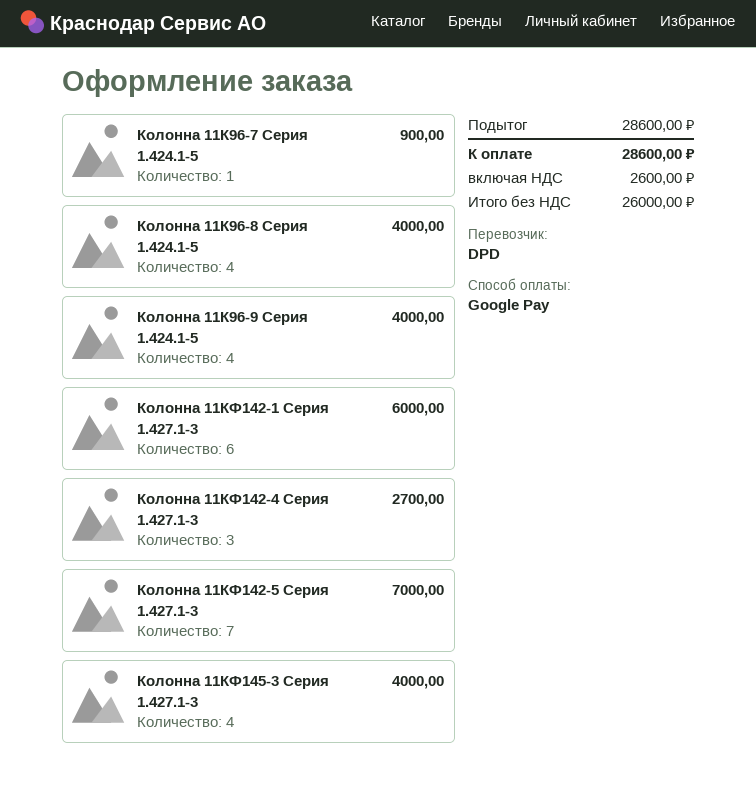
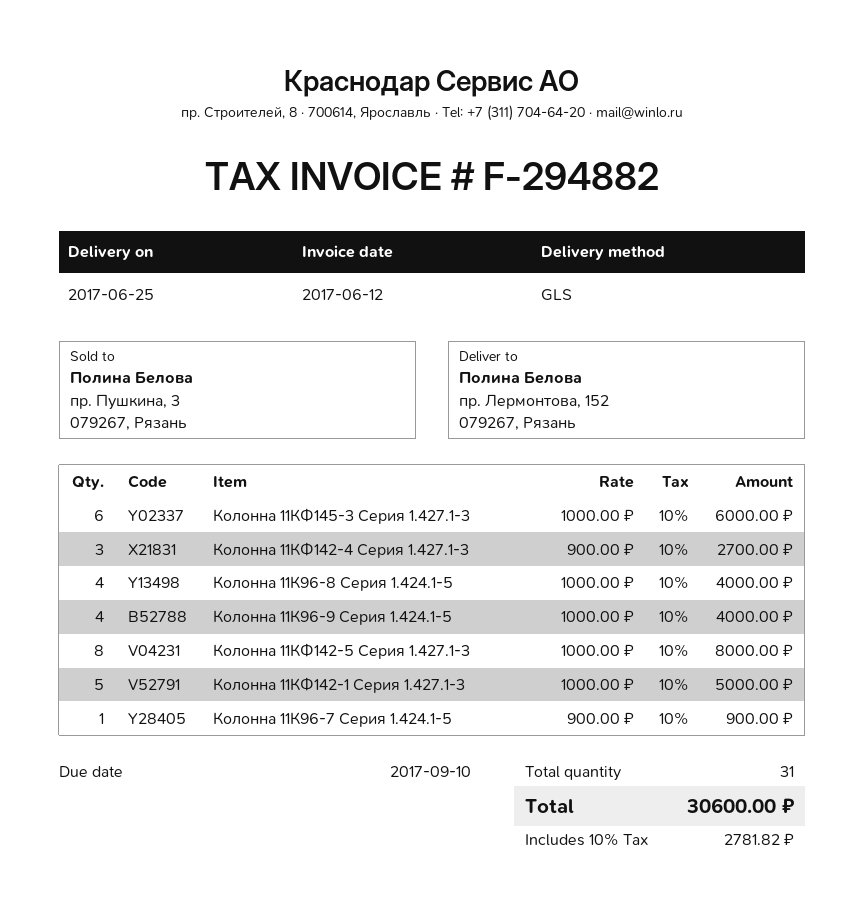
shipping method: DPD -> GLS
Колонна 11КФ142-1 Серия 1.427.1-3: 6 for 6000.00 -> 5 for 5000.00
Колонна 11КФ142-5 Серия 1.427.1-3: 7 for 7000.00 -> 8 for 8000.00
Колонна 11КФ145-3 Серия 1.427.1-3: 4 for 4000.00 -> 6 for 6000.00
tax: 2600.00 -> 2781.82
total: 28600.00 -> 30600.00

